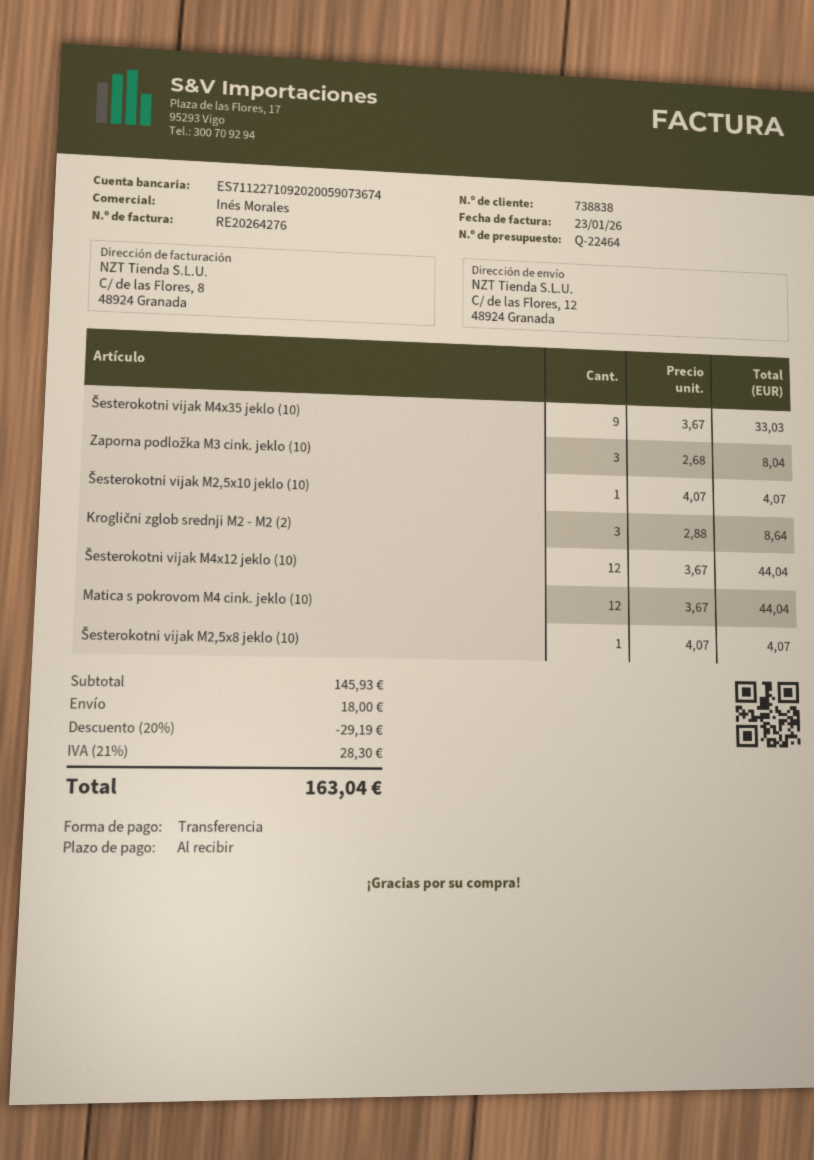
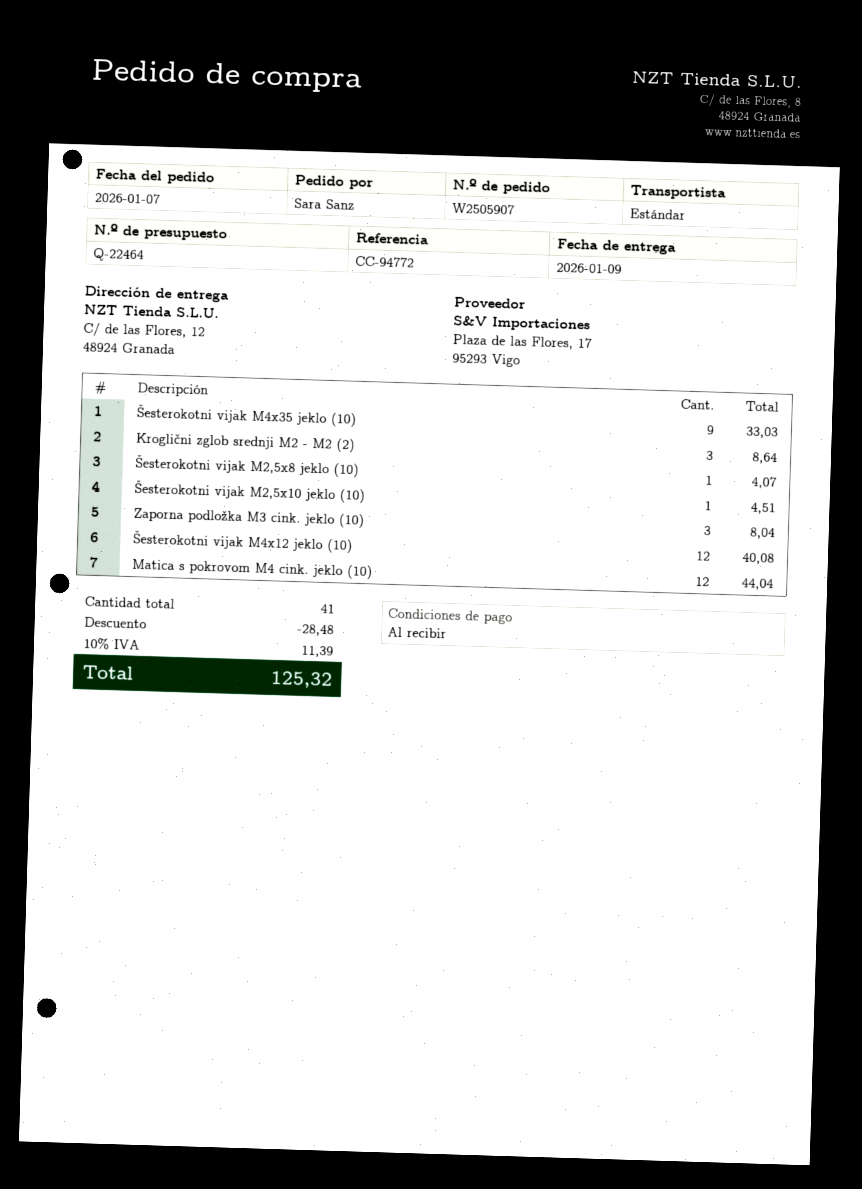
Šesterokotni vijak M2,5x10 jeklo (10): 1 for 4.07 -> 1 for 4.51
Šesterokotni vijak M4x12 jeklo (10): 12 for 44.04 -> 12 for 40.08
discount: 29.19 -> 28.48
shipping: 18.00 -> none
tax: 21% = 28.30 -> 10% = 11.39
total: 163.04 -> 125.32

